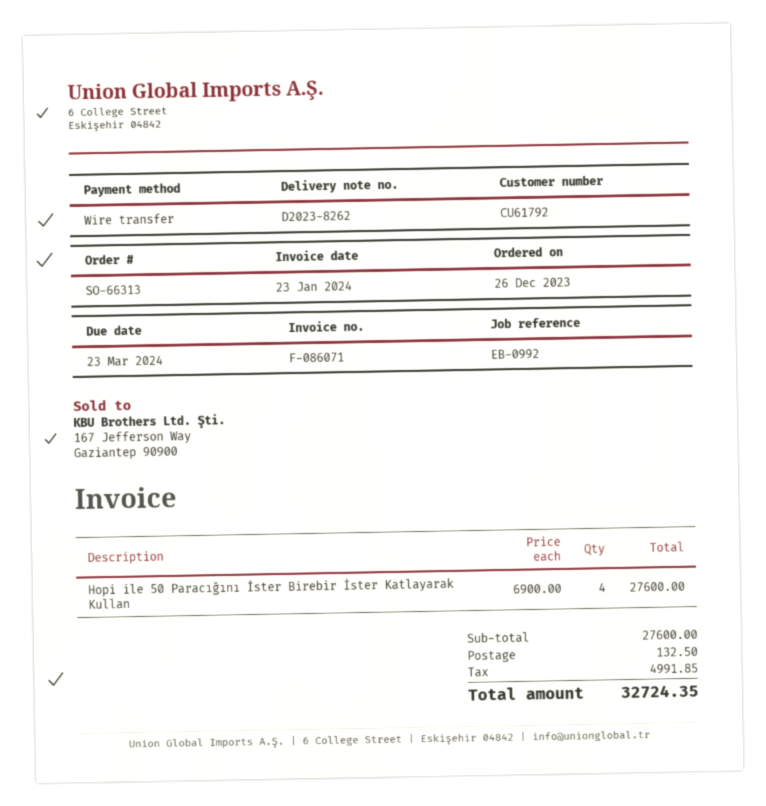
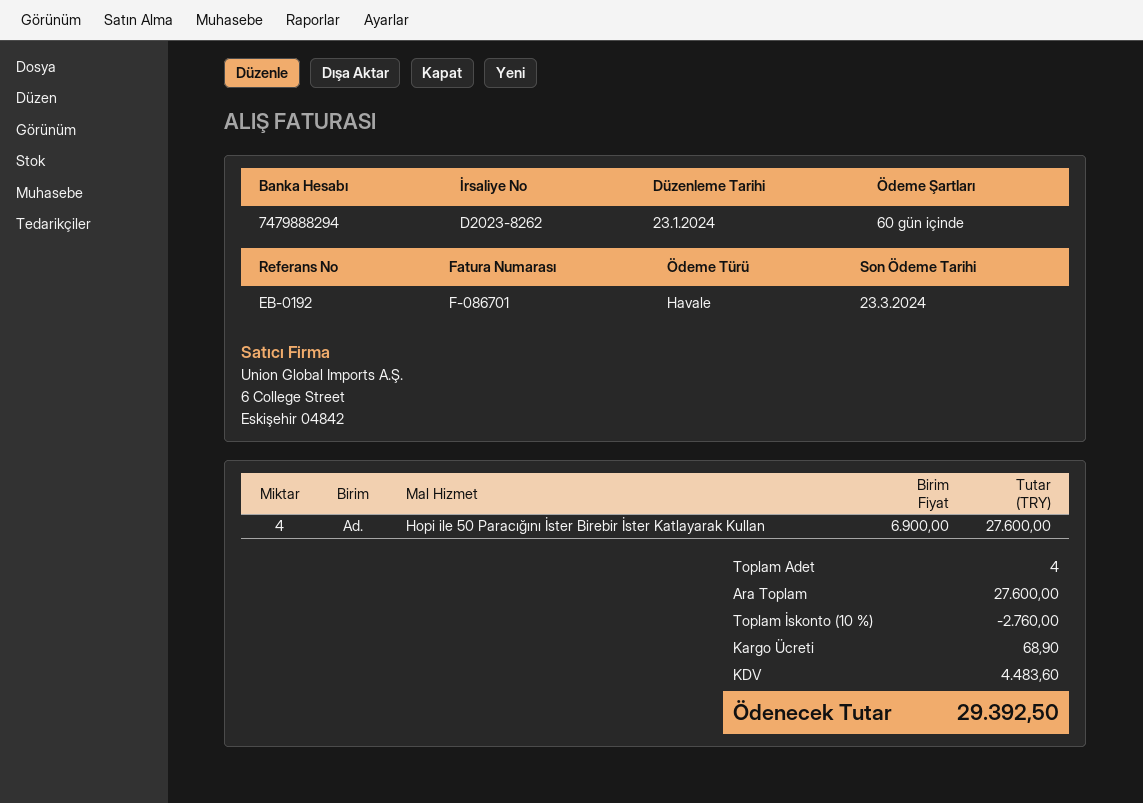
invoice number: F-086071 -> F-086701
reference: EB-0992 -> EB-0192
discount: none -> 10% = 2760.00
shipping: 132.50 -> 68.90
tax: 4991.85 -> 4483.60
total: 32724.35 -> 29392.50

